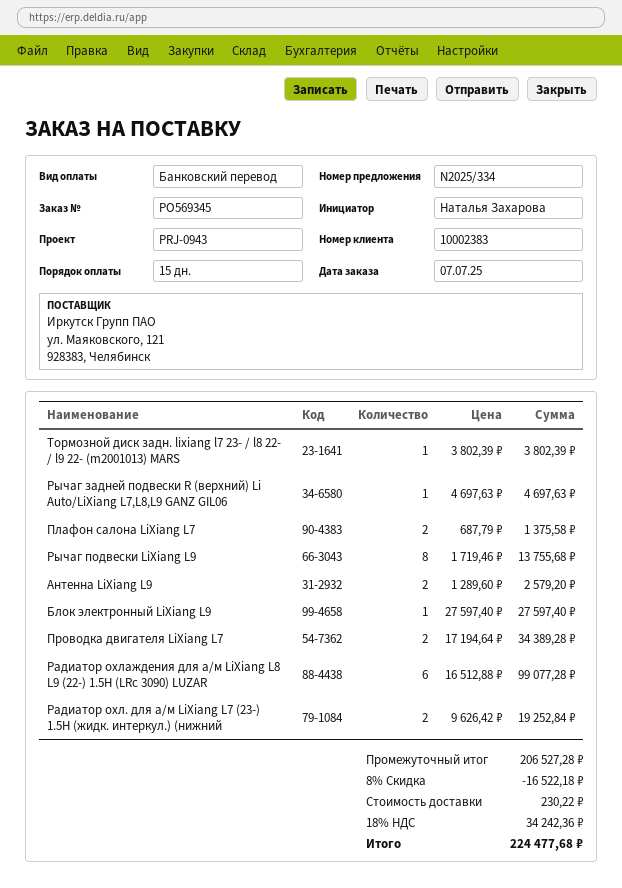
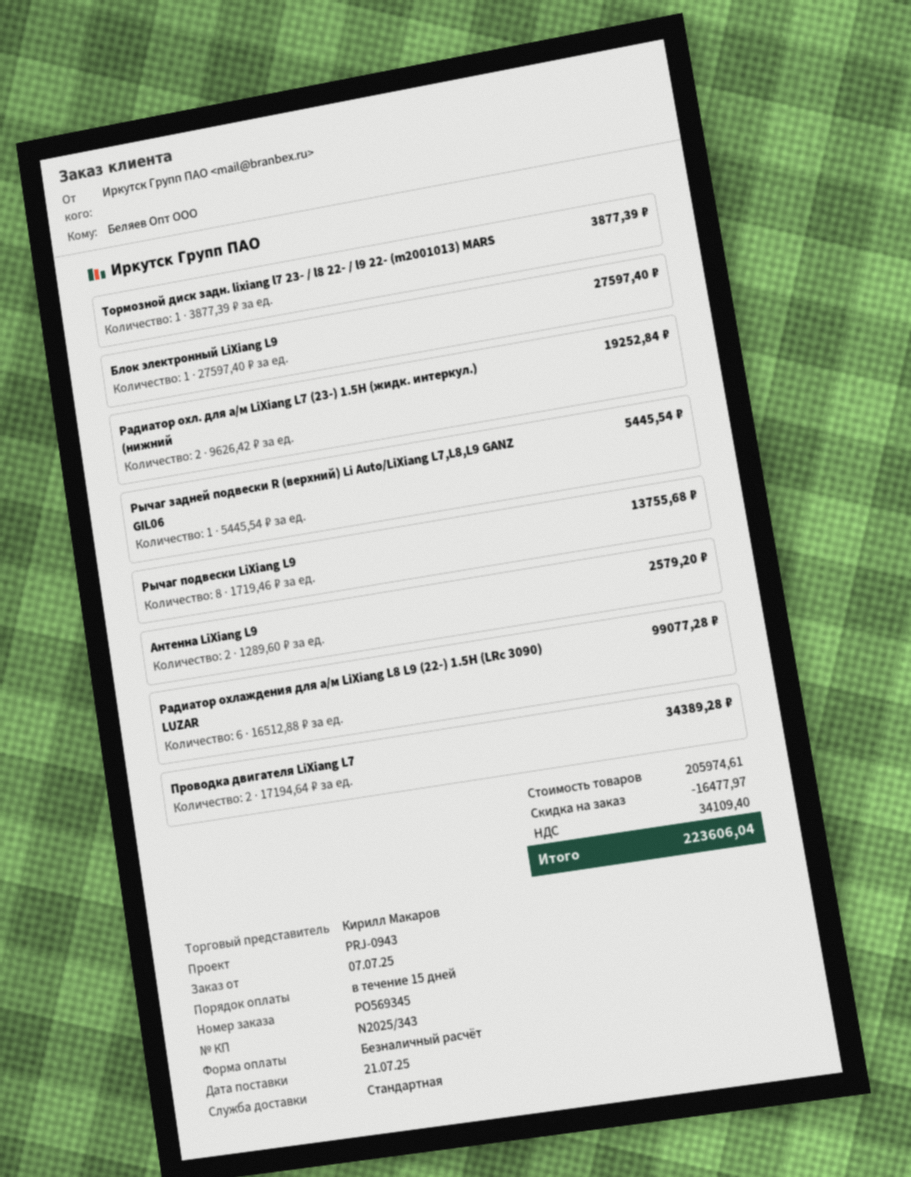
quote number: N2025/334 -> N2025/343
Тормозной диск задн. liхiang l7 23- / l8 22- / l9 22- (m2001013) MARS: 1 x 3802.39 = 3802.39 -> 1 x 3877.39 = 3877.39
Рычаг задней подвески R (верхний) Li Auto/LiXiang L7,L8,L9 GANZ GIL06: 1 x 4697.63 = 4697.63 -> 1 x 5445.54 = 5445.54
Плафон салона LiXiang L7: 2 x 687.79 = 1375.58 -> none
subtotal: 206527.28 -> 205974.61
discount: 16522.18 -> 16477.97
shipping: 230.22 -> none
tax: 34242.36 -> 34109.40
total: 224477.68 -> 223606.04

